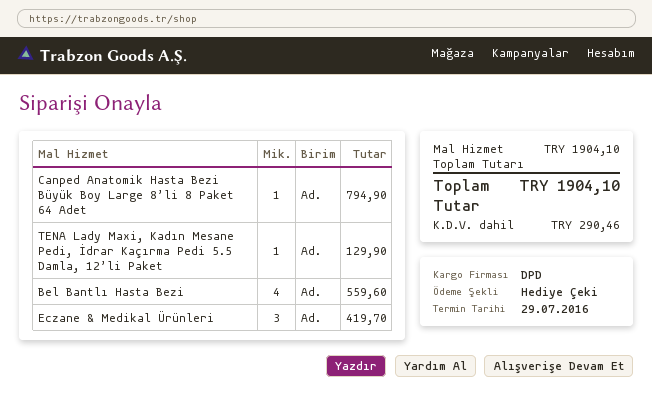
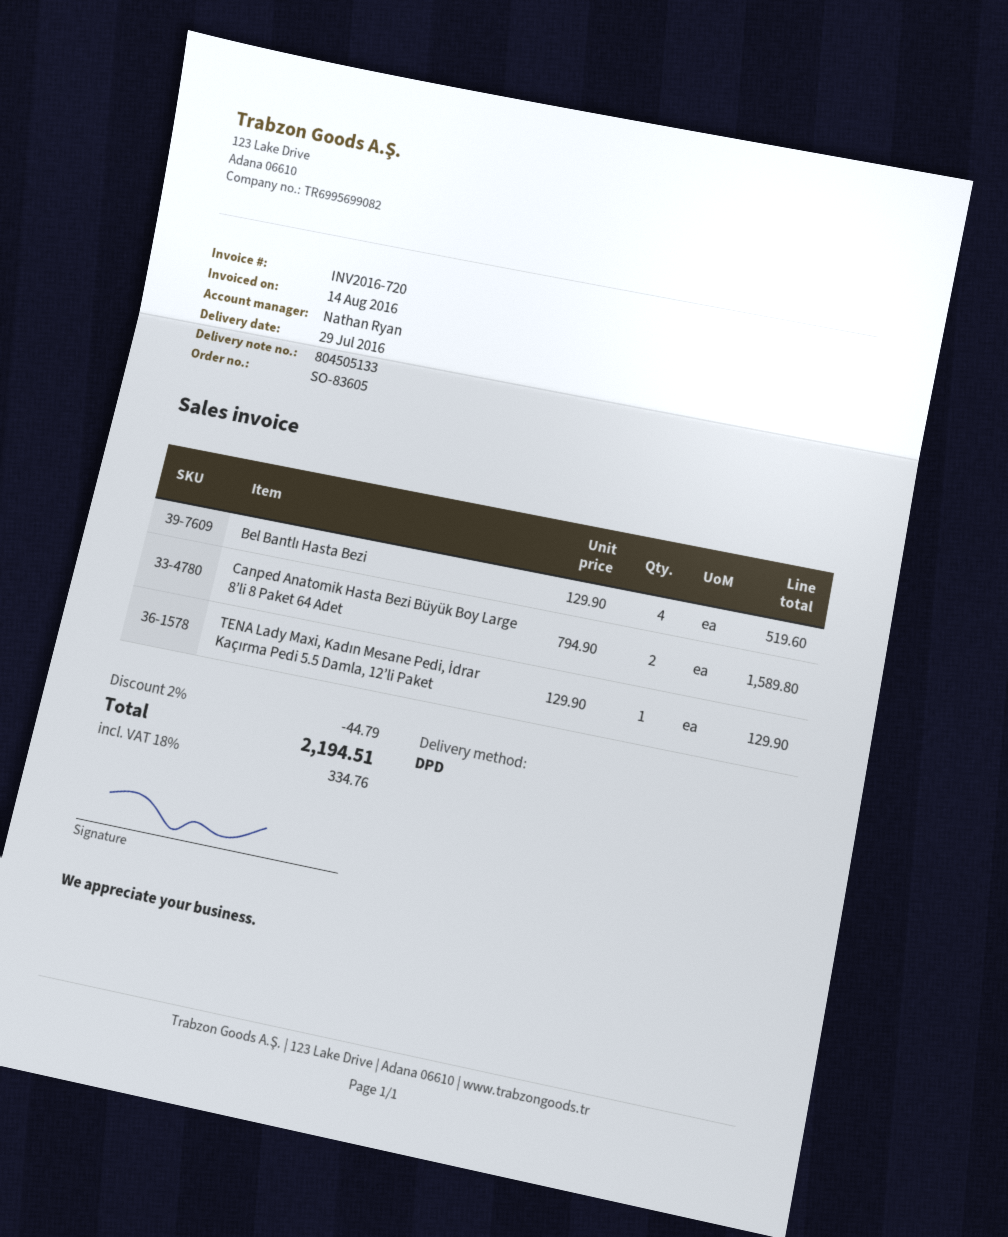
Canped Anatomik Hasta Bezi Büyük Boy Large 8’li 8 Paket 64 Adet: 1 for 794.90 -> 2 for 1589.80
Bel Bantlı Hasta Bezi: 4 for 559.60 -> 4 for 519.60
Eczane & Medikal Ürünleri: 3 for 419.70 -> none
discount: none -> 2% = 44.79
tax: 290.46 -> 334.76
total: 1904.10 -> 2194.51

